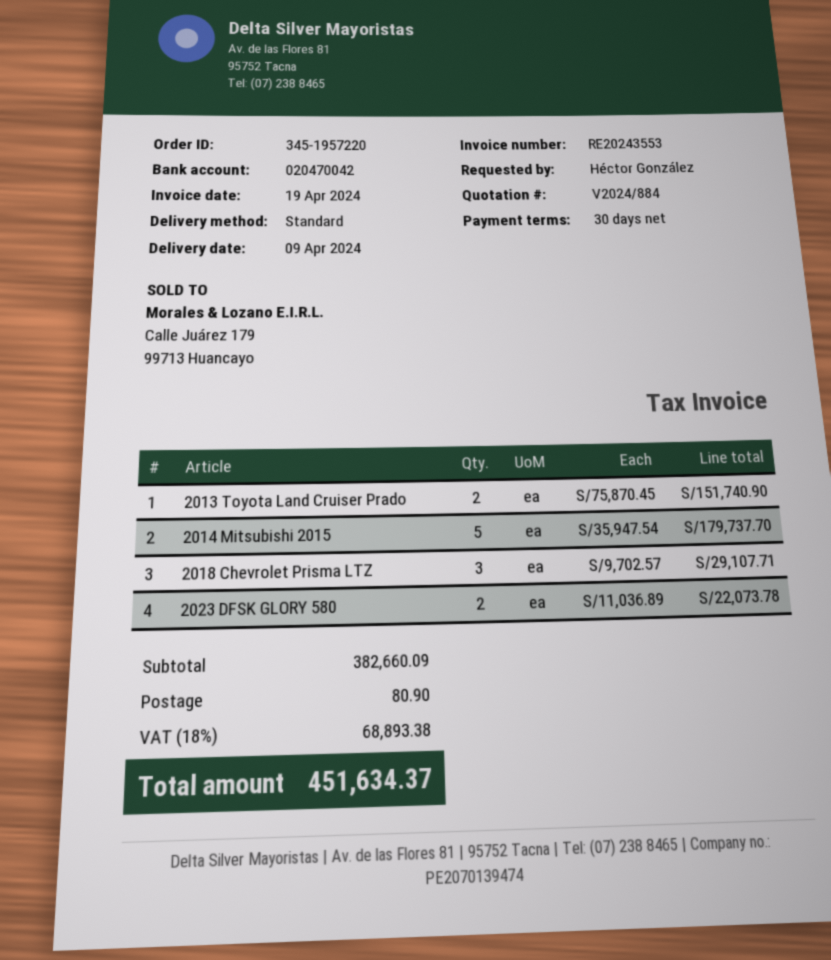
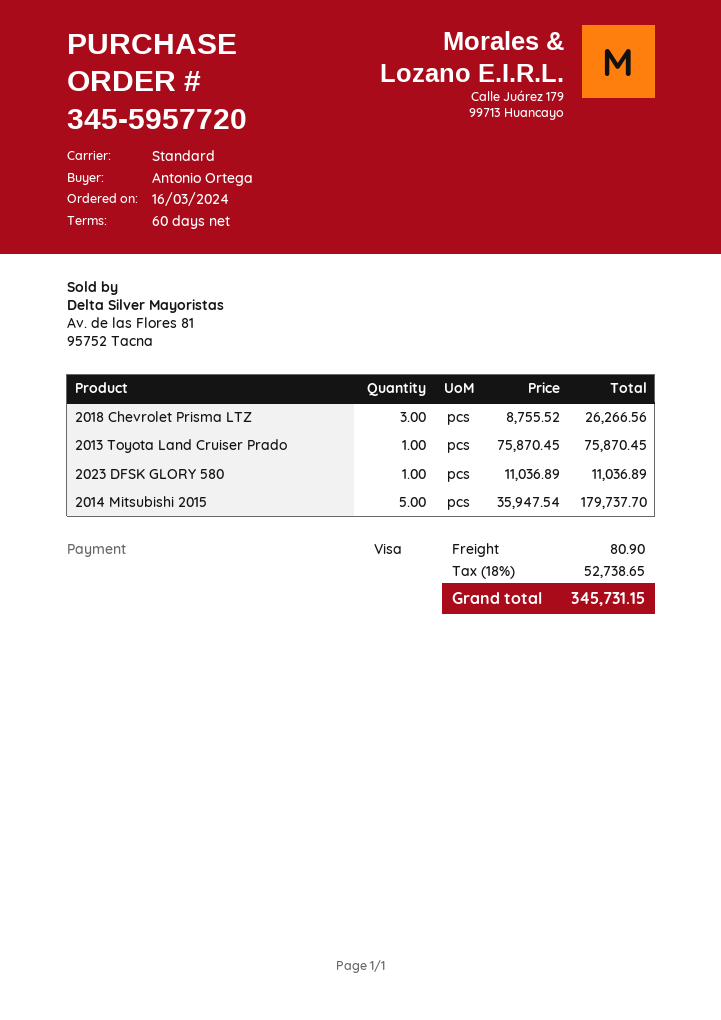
order number: 345-1957220 -> 345-5957720
payment terms: 30 days -> 60 days
ordered by: Héctor González -> Antonio Ortega
2013 Toyota Land Cruiser Prado: 2 x 75870.45 = 151740.90 -> 1 x 75870.45 = 75870.45
2018 Chevrolet Prisma LTZ: 3 x 9702.57 = 29107.71 -> 3 x 8755.52 = 26266.56
2023 DFSK GLORY 580: 2 x 11036.89 = 22073.78 -> 1 x 11036.89 = 11036.89
tax: 18% = 68893.38 -> 18% = 52738.65
total: 451634.37 -> 345731.15

